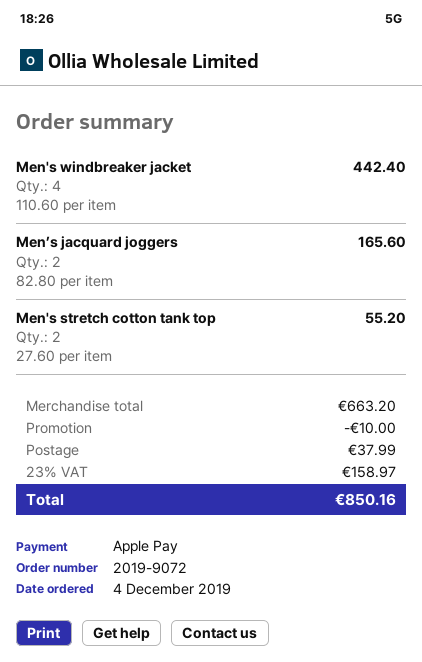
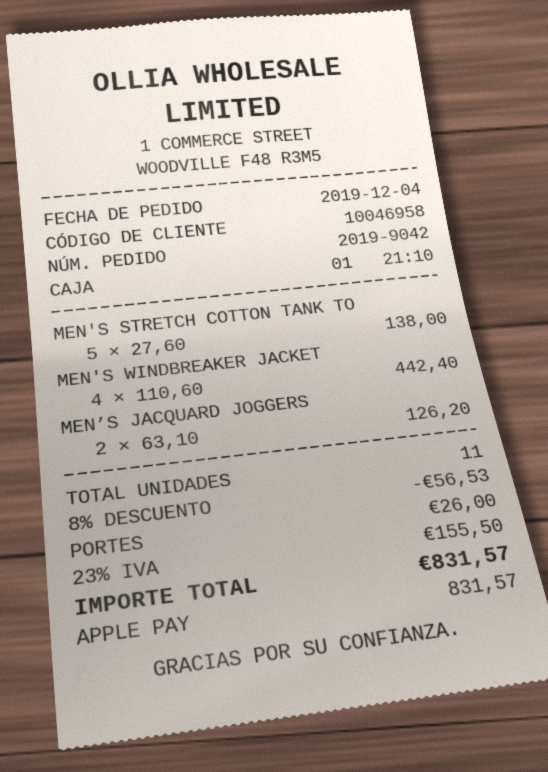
order number: 2019-9072 -> 2019-9042
Men’s jacquard joggers: 2 x 82.80 = 165.60 -> 2 x 63.10 = 126.20
Men's stretch cotton tank top: 2 x 27.60 = 55.20 -> 5 x 27.60 = 138.00
discount: 10.00 -> 56.53
shipping: 37.99 -> 26.00
tax: 23% = 158.97 -> 23% = 155.50
total: 850.16 -> 831.57

